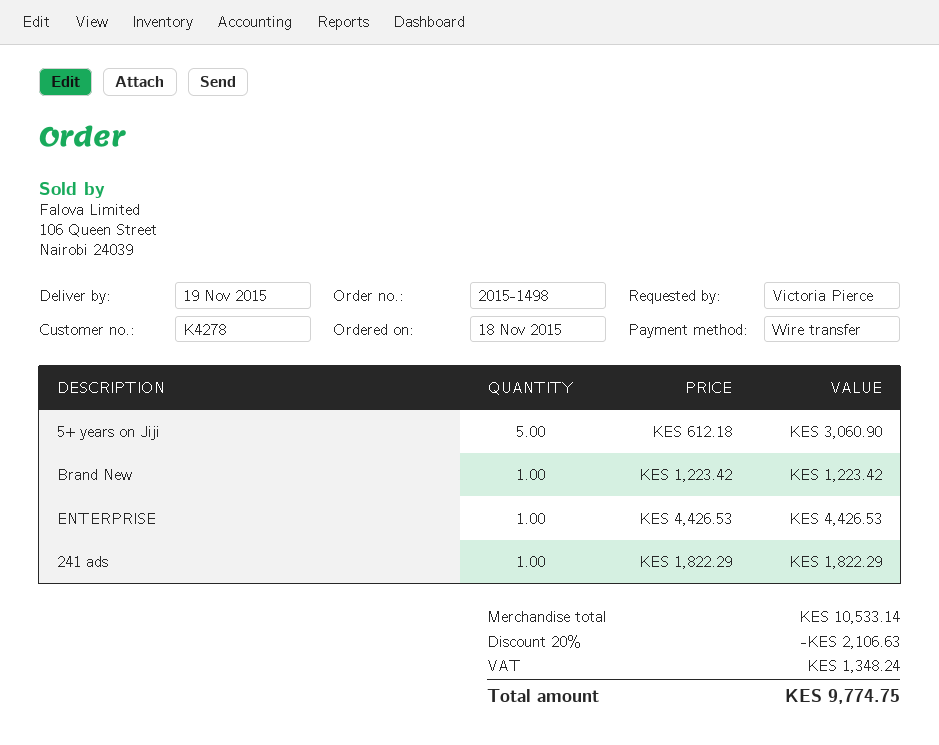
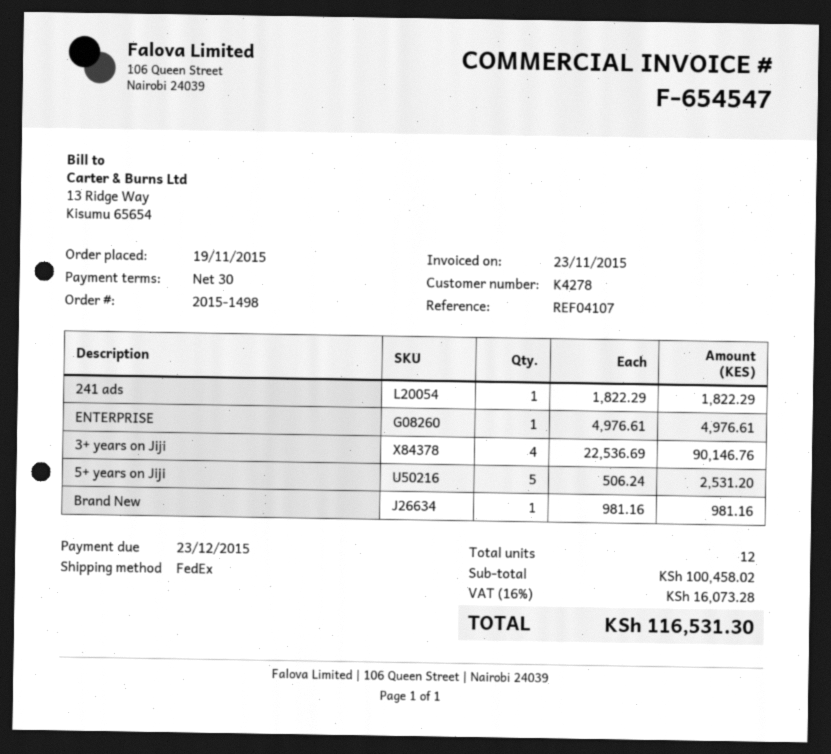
order date: 2015-11-18 -> 2015-11-19
5+ years on Jiji: 5 x 612.18 = 3060.90 -> 5 x 506.24 = 2531.20
Brand New: 1 x 1223.42 = 1223.42 -> 1 x 981.16 = 981.16
ENTERPRISE: 1 x 4426.53 = 4426.53 -> 1 x 4976.61 = 4976.61
3+ years on Jiji: none -> 4 x 22536.69 = 90146.76
subtotal: 10533.14 -> 100458.02
discount: 20% = 2106.63 -> none
tax: 1348.24 -> 16073.28
total: 9774.75 -> 116531.30

